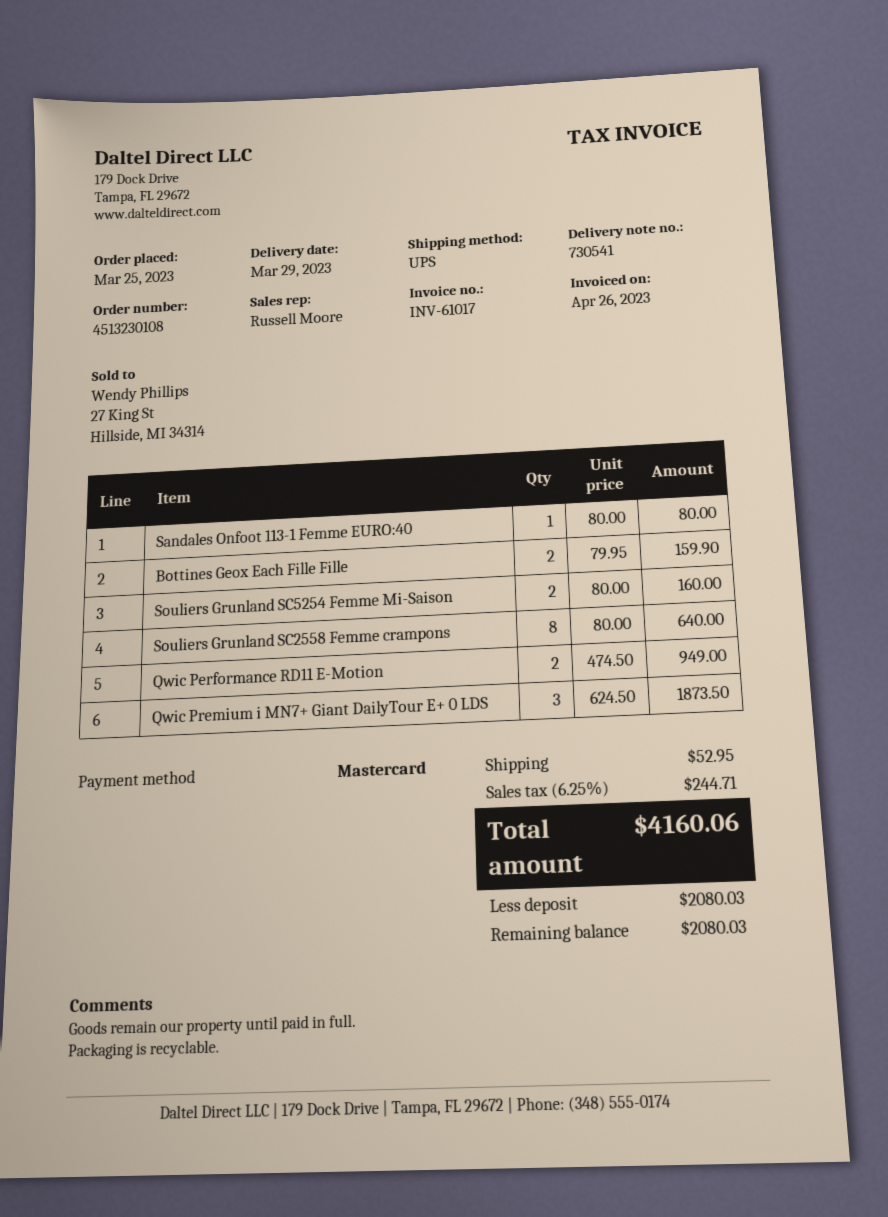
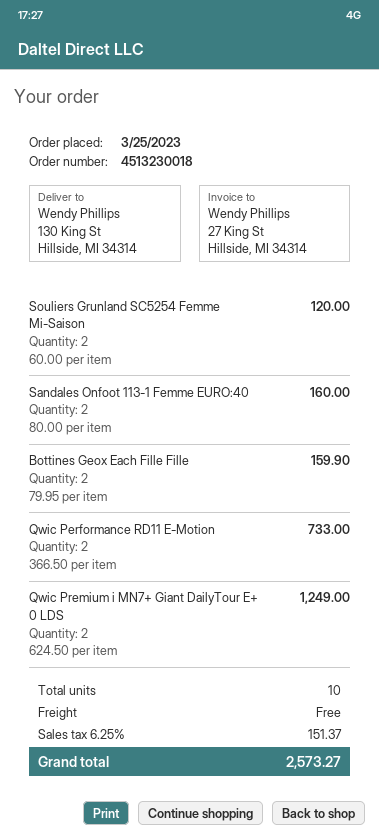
order number: 4513230108 -> 4513230018
Sandales Onfoot 113-1 Femme EURO:40: 1 x 80.00 = 80.00 -> 2 x 80.00 = 160.00
Souliers Grunland SC5254 Femme Mi-Saison: 2 x 80.00 = 160.00 -> 2 x 60.00 = 120.00
Souliers Grunland SC2558 Femme crampons: 8 x 80.00 = 640.00 -> none
Qwic Performance RD11 E-Motion: 2 x 474.50 = 949.00 -> 2 x 366.50 = 733.00
Qwic Premium i MN7+ Giant DailyTour E+ 0 LDS: 3 x 624.50 = 1873.50 -> 2 x 624.50 = 1249.00
shipping: 52.95 -> 0.00
tax: 6.25% = 244.71 -> 6.25% = 151.37
total: 4160.06 -> 2573.27

